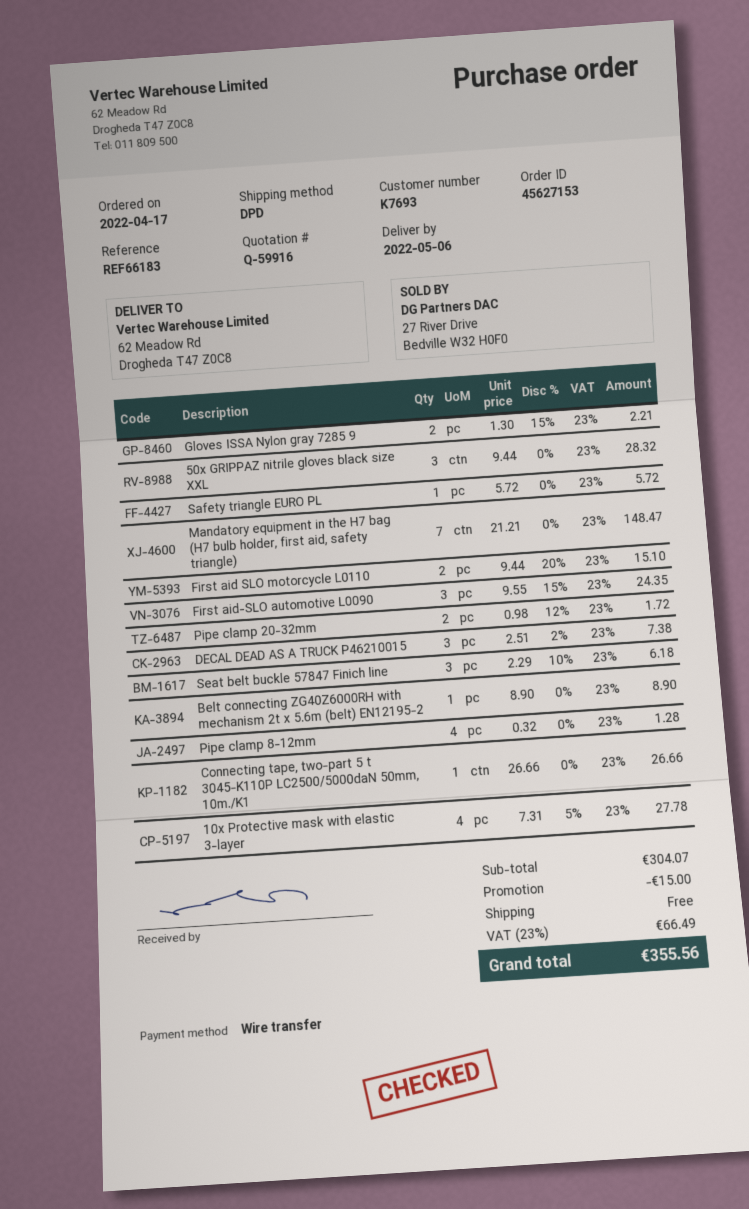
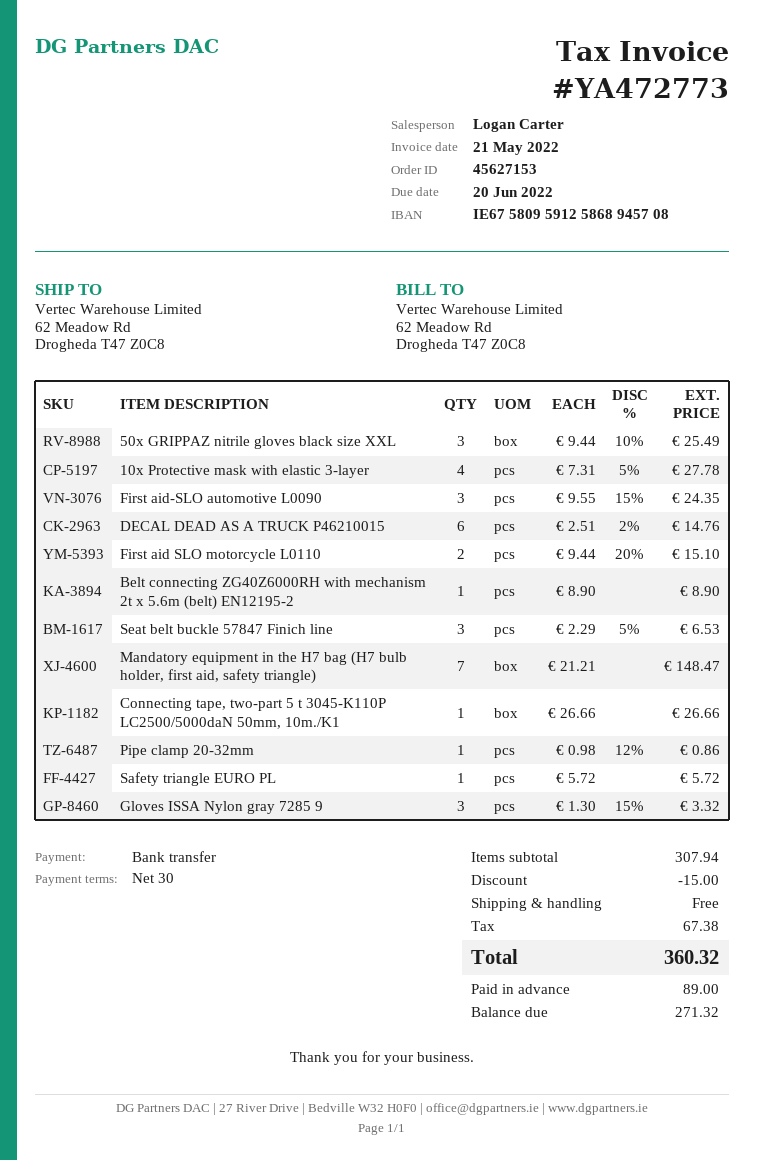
Gloves ISSA Nylon gray 7285 9: 2 x 1.30 - 15% = 2.21 -> 3 x 1.30 - 15% = 3.32
50x GRIPPAZ nitrile gloves black size XXL: 3 x 9.44 = 28.32 -> 3 x 9.44 - 10% = 25.49
Pipe clamp 20-32mm: 2 x 0.98 - 12% = 1.72 -> 1 x 0.98 - 12% = 0.86
DECAL DEAD AS A TRUCK P46210015: 3 x 2.51 - 2% = 7.38 -> 6 x 2.51 - 2% = 14.76
Seat belt buckle 57847 Finich line: 3 x 2.29 - 10% = 6.18 -> 3 x 2.29 - 5% = 6.53
Pipe clamp 8-12mm: 4 x 0.32 = 1.28 -> none
subtotal: 304.07 -> 307.94
tax: 66.49 -> 67.38
total: 355.56 -> 360.32

